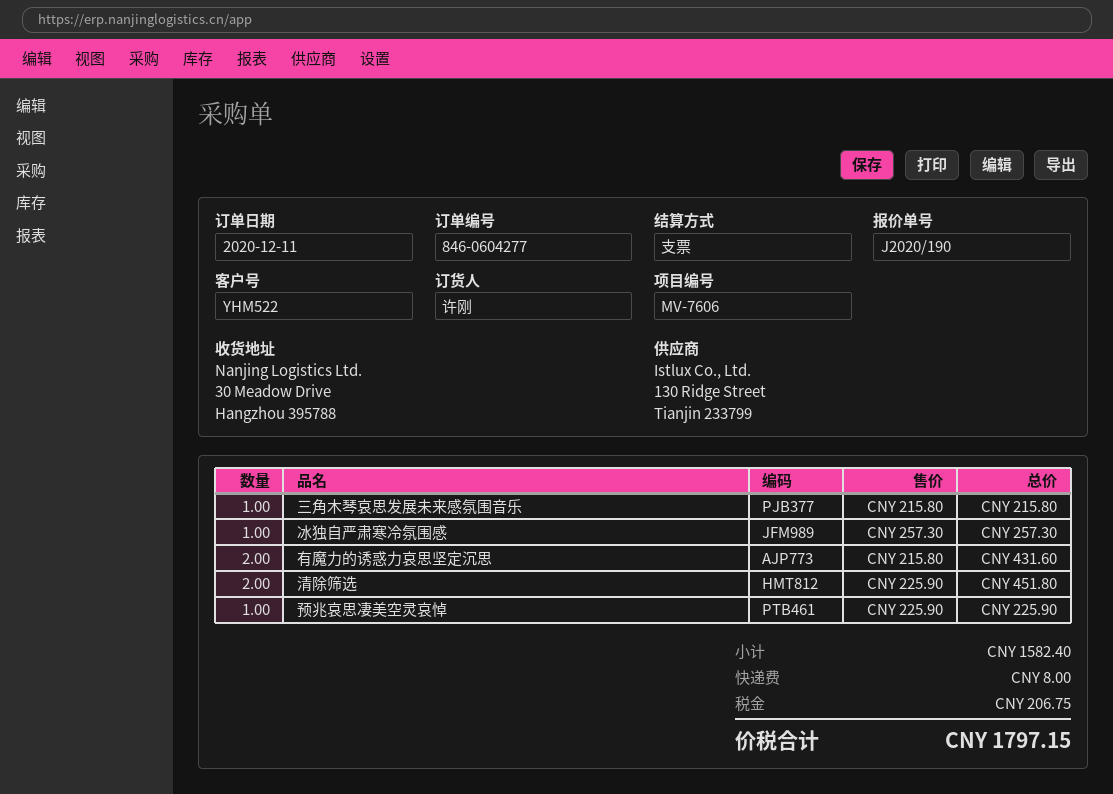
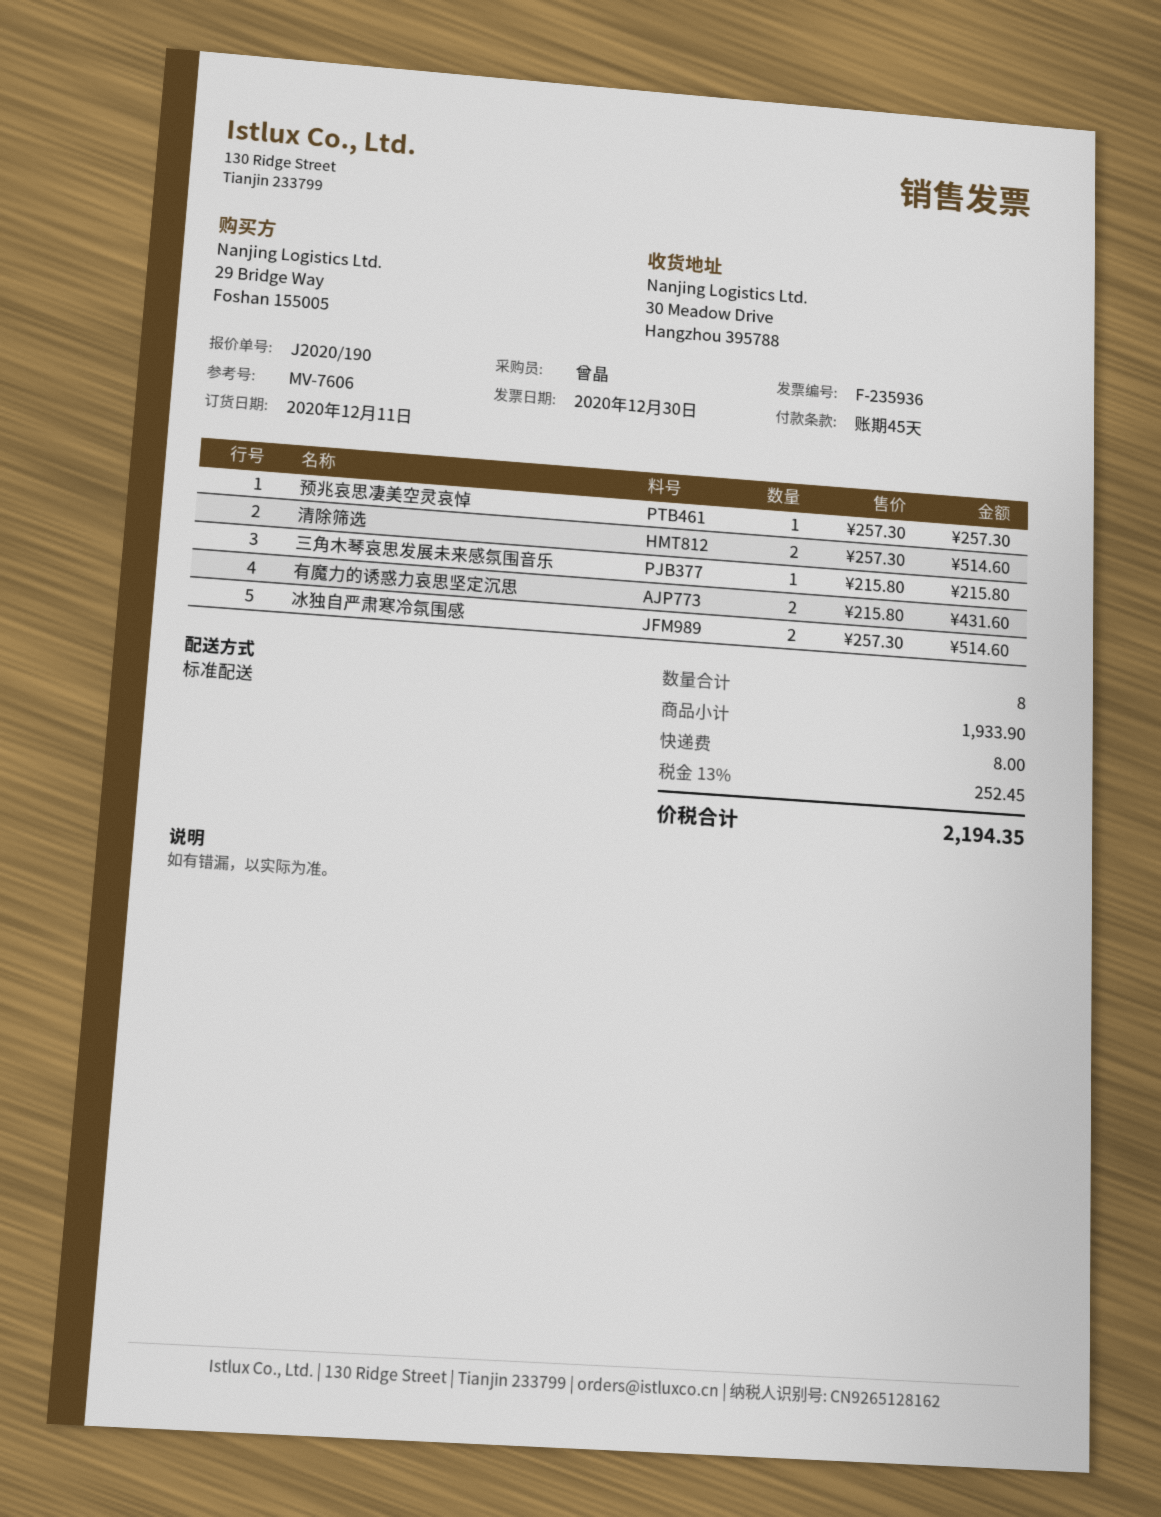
ordered by: 许刚 -> 曾晶
冰独自严肃寒冷氛围感: 1 x 257.30 = 257.30 -> 2 x 257.30 = 514.60
清除筛选: 2 x 225.90 = 451.80 -> 2 x 257.30 = 514.60
预兆哀思凄美空灵哀悼: 1 x 225.90 = 225.90 -> 1 x 257.30 = 257.30
subtotal: 1582.40 -> 1933.90
tax: 206.75 -> 252.45
total: 1797.15 -> 2194.35

